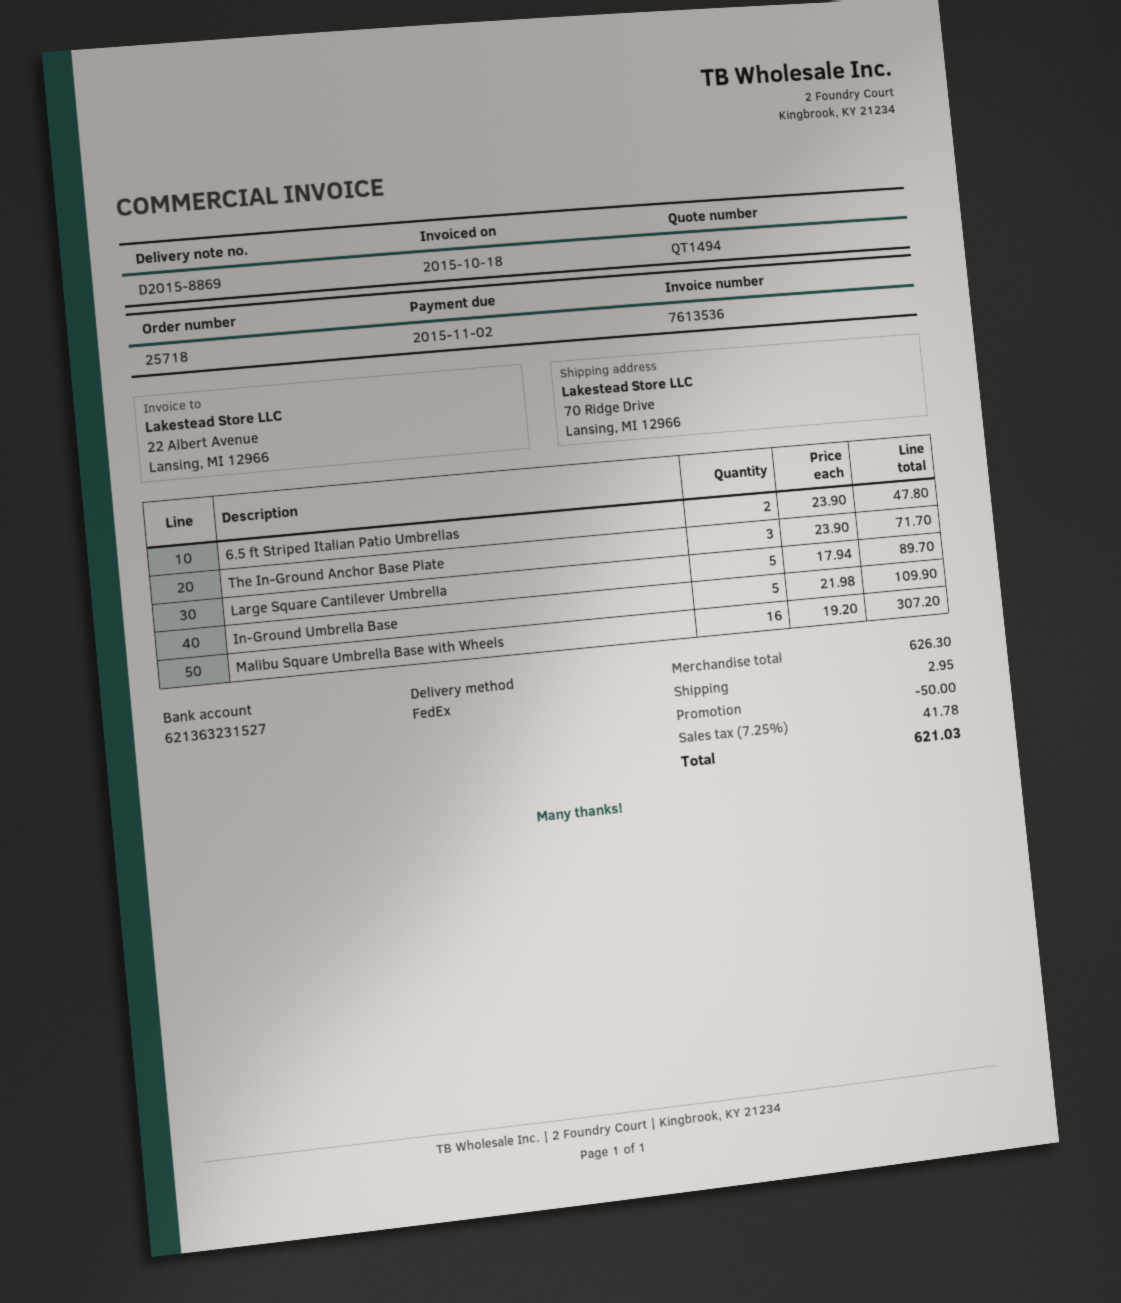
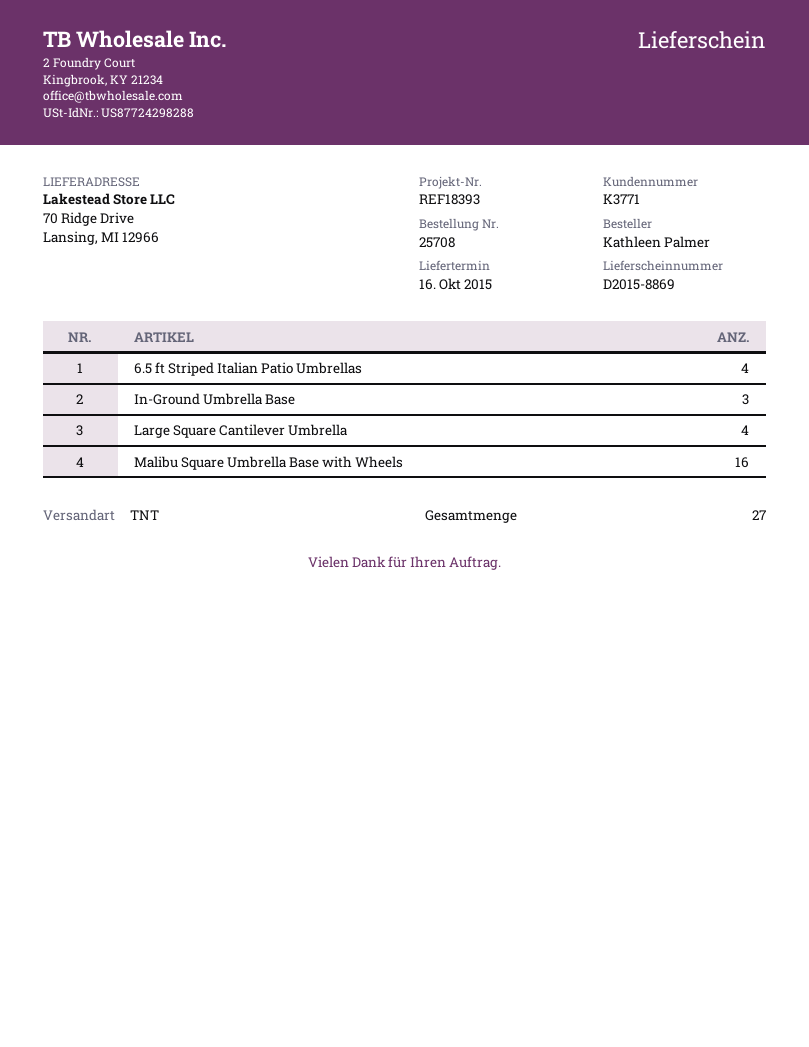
order number: 25718 -> 25708
shipping method: FedEx -> TNT
6.5 ft Striped Italian Patio Umbrellas: 2 -> 4
The In-Ground Anchor Base Plate: 3 -> none
Large Square Cantilever Umbrella: 5 -> 4
In-Ground Umbrella Base: 5 -> 3

